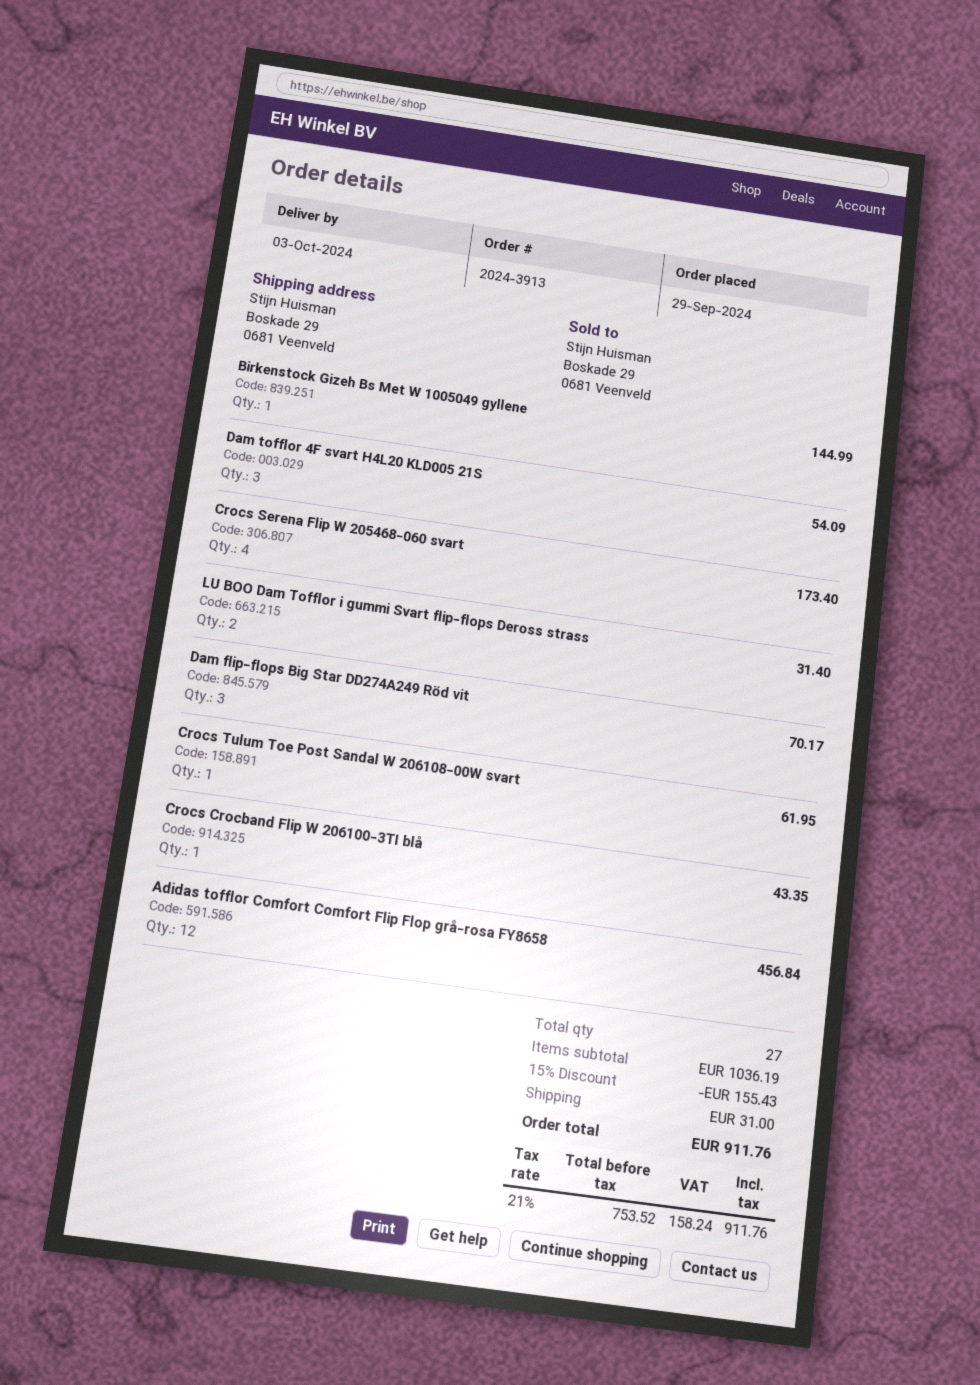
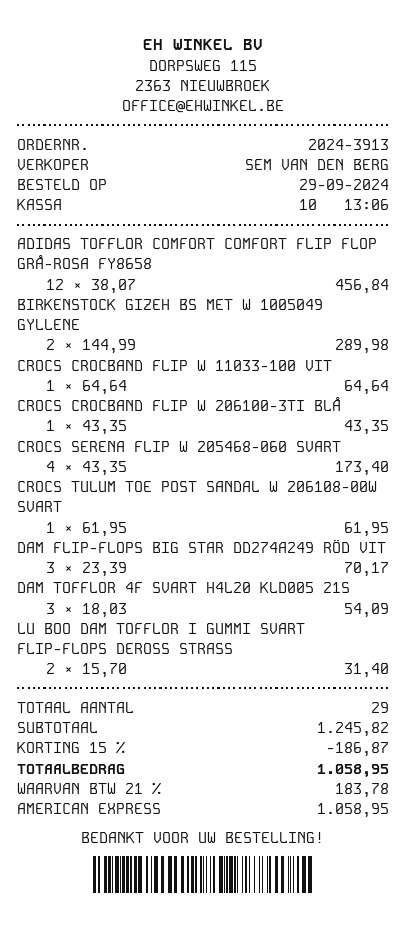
Birkenstock Gizeh Bs Met W 1005049 gyllene: 1 for 144.99 -> 2 for 289.98
CROCS CROCBAND FLIP W 11033-100 VIT: none -> 1 for 64.64
total quantity: 27 -> 29
subtotal: 1036.19 -> 1245.82
discount: 15% = 155.43 -> 15% = 186.87
shipping: 31.00 -> none
tax: 21% = 158.24 -> 21% = 183.78
total: 911.76 -> 1058.95

